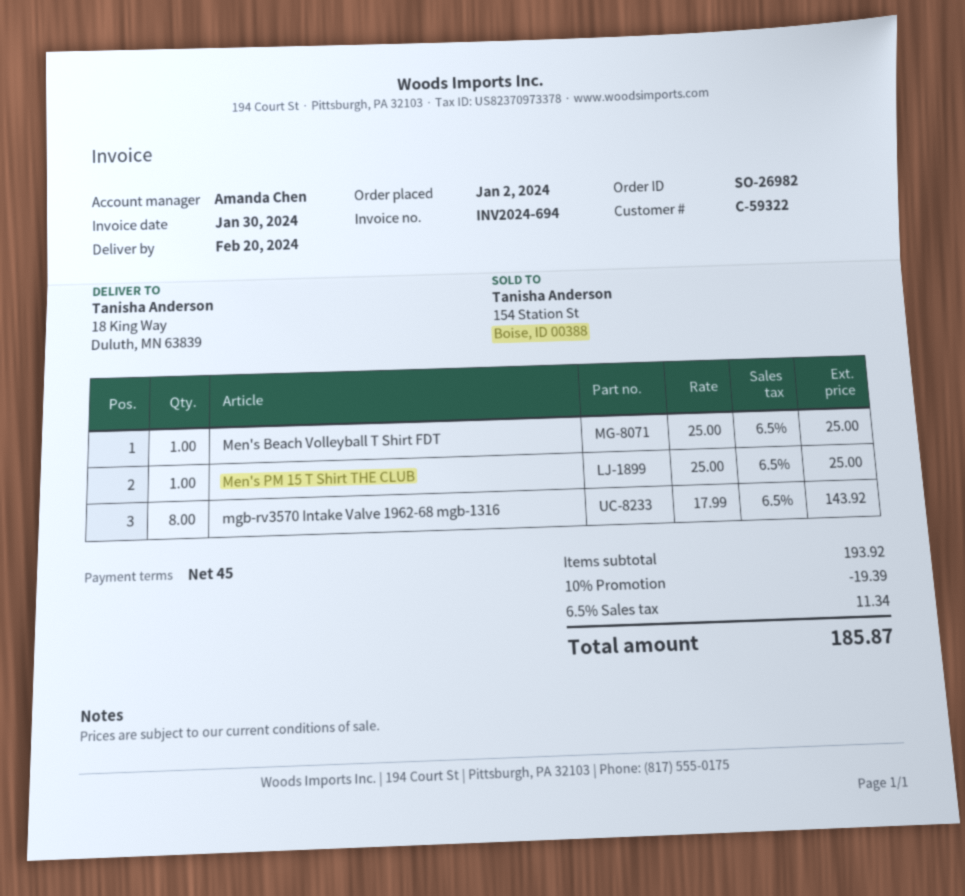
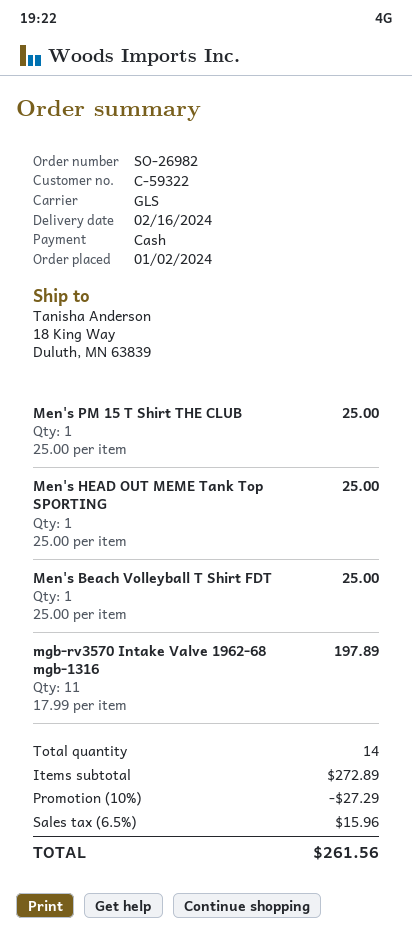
delivery date: 2024-02-20 -> 2024-02-16
mgb-rv3570 Intake Valve 1962-68 mgb-1316: 8 x 17.99 = 143.92 -> 11 x 17.99 = 197.89
Men's HEAD OUT MEME Tank Top SPORTING: none -> 1 x 25.00 = 25.00
subtotal: 193.92 -> 272.89
discount: 10% = 19.39 -> 10% = 27.29
tax: 6.5% = 11.34 -> 6.5% = 15.96
total: 185.87 -> 261.56

